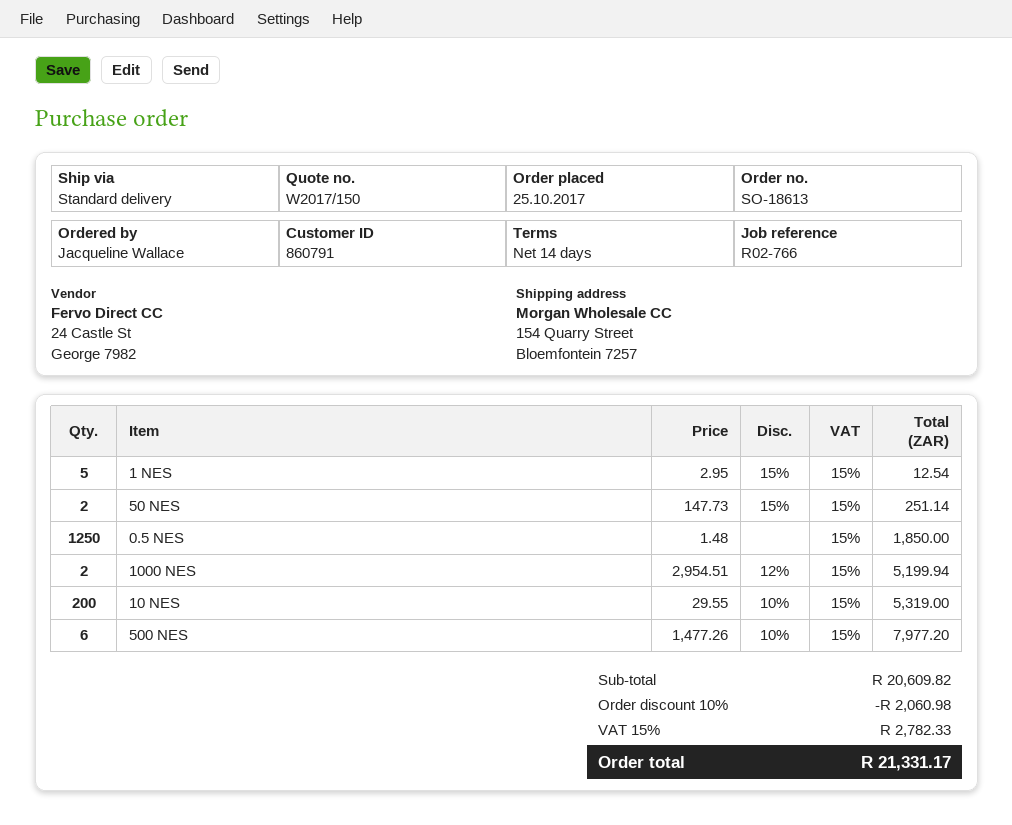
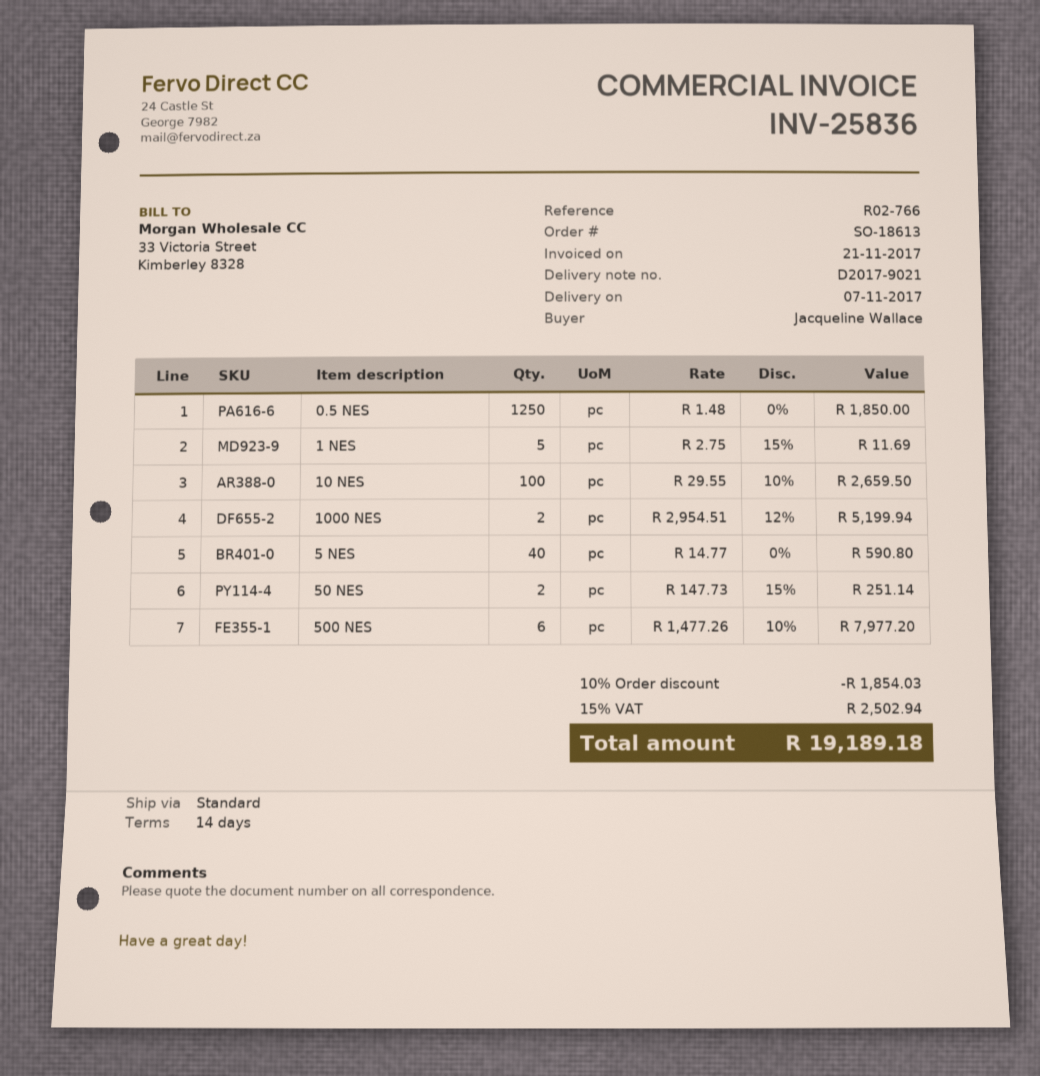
1 NES: 5 x 2.95 - 15% = 12.54 -> 5 x 2.75 - 15% = 11.69
10 NES: 200 x 29.55 - 10% = 5319.00 -> 100 x 29.55 - 10% = 2659.50
5 NES: none -> 40 x 14.77 = 590.80
discount: 10% = 2060.98 -> 10% = 1854.03
tax: 15% = 2782.33 -> 15% = 2502.94
total: 21331.17 -> 19189.18

